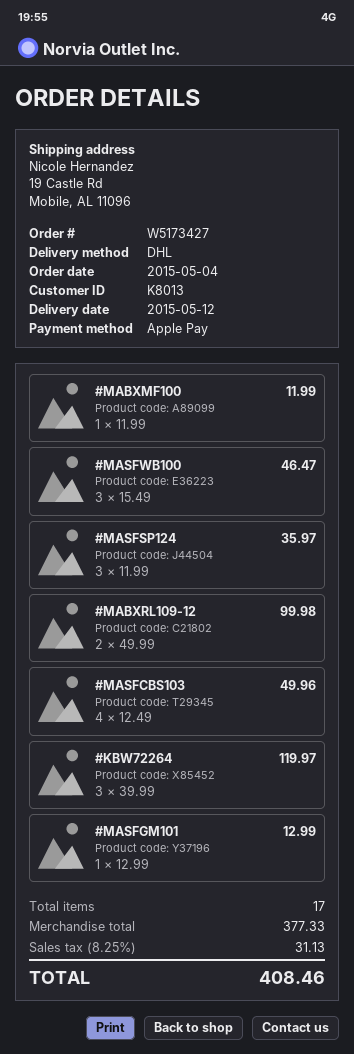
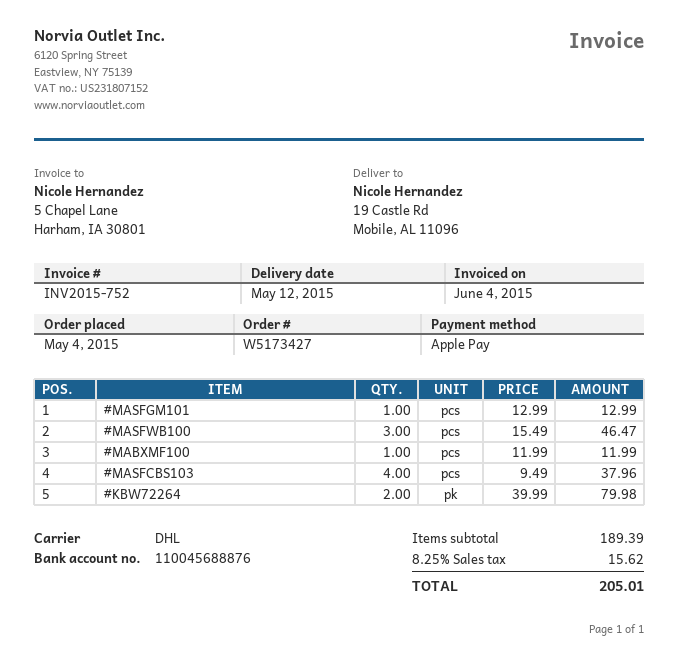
#MASFSP124: 3 x 11.99 = 35.97 -> none
#MABXRL109-12: 2 x 49.99 = 99.98 -> none
#MASFCBS103: 4 x 12.49 = 49.96 -> 4 x 9.49 = 37.96
#KBW72264: 3 x 39.99 = 119.97 -> 2 x 39.99 = 79.98
subtotal: 377.33 -> 189.39
tax: 8.25% = 31.13 -> 8.25% = 15.62
total: 408.46 -> 205.01

